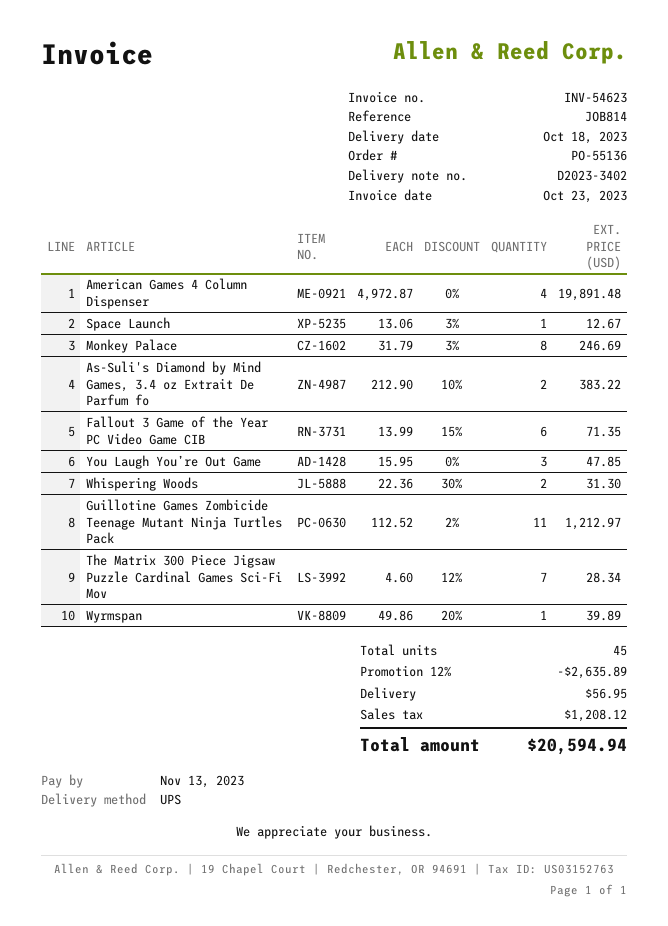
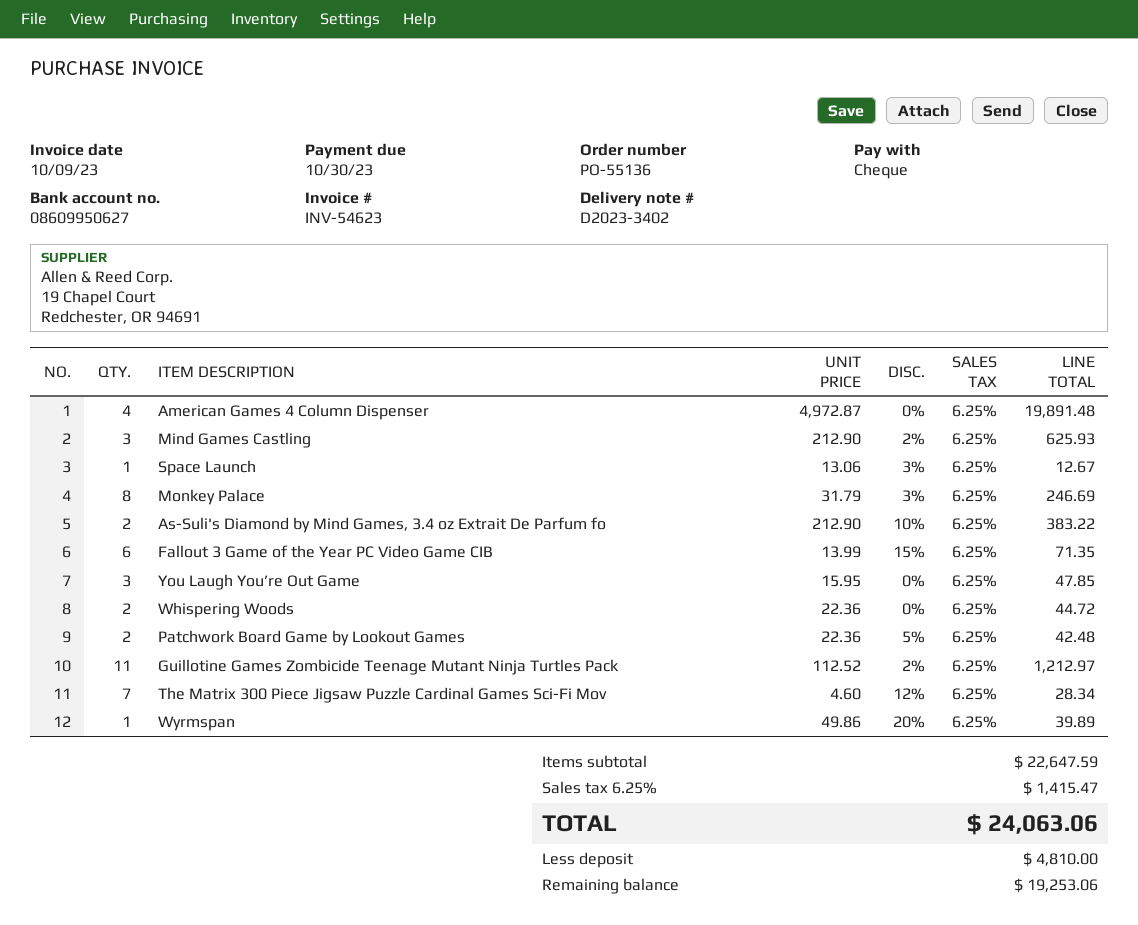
invoice date: 2023-10-23 -> 2023-10-09
due date: 2023-11-13 -> 2023-10-30
Whispering Woods: 2 x 22.36 - 30% = 31.30 -> 2 x 22.36 = 44.72
Mind Games Castling: none -> 3 x 212.90 - 2% = 625.93
Patchwork Board Game by Lookout Games: none -> 2 x 22.36 - 5% = 42.48
discount: 12% = 2635.89 -> none
shipping: 56.95 -> none
tax: 1208.12 -> 1415.47
total: 20594.94 -> 24063.06

